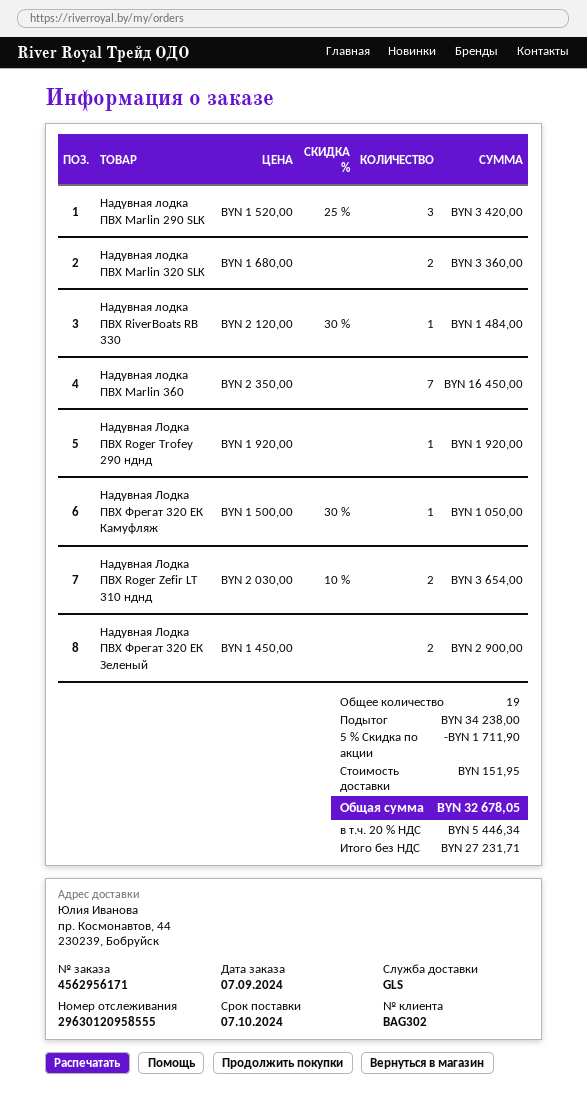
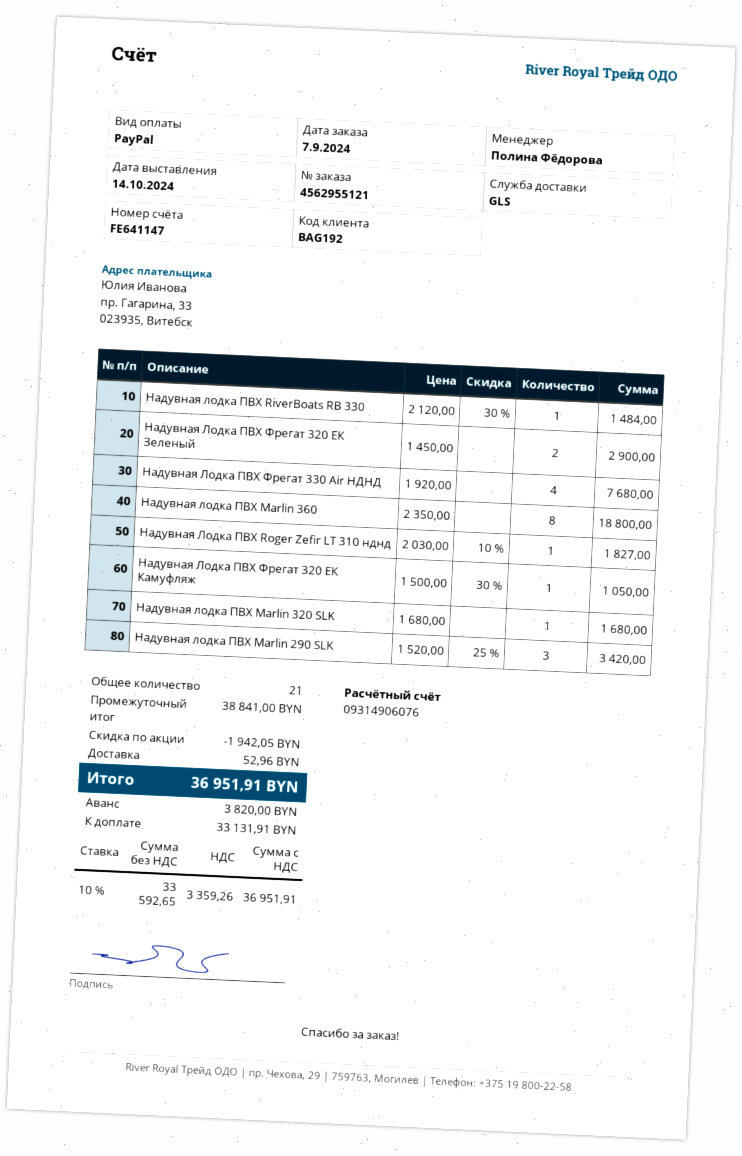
order number: 4562956171 -> 4562955121
customer number: BAG302 -> BAG192
Надувная лодка ПВХ Marlin 320 SLK: 2 x 1680.00 = 3360.00 -> 1 x 1680.00 = 1680.00
Надувная лодка ПВХ Marlin 360: 7 x 2350.00 = 16450.00 -> 8 x 2350.00 = 18800.00
Надувная Лодка ПВХ Roger Trofey 290 нднд: 1 x 1920.00 = 1920.00 -> none
Надувная Лодка ПВХ Roger Zefir LT 310 нднд: 2 x 2030.00 - 10% = 3654.00 -> 1 x 2030.00 - 10% = 1827.00
Надувная Лодка ПВХ Фрегат 330 Air НДНД: none -> 4 x 1920.00 = 7680.00
total quantity: 19 -> 21
subtotal: 34238.00 -> 38841.00
discount: 1711.90 -> 1942.05
shipping: 151.95 -> 52.96
net: 27231.71 -> 33592.65
tax: 20% = 5446.34 -> 10% = 3359.26
total: 32678.05 -> 36951.91

